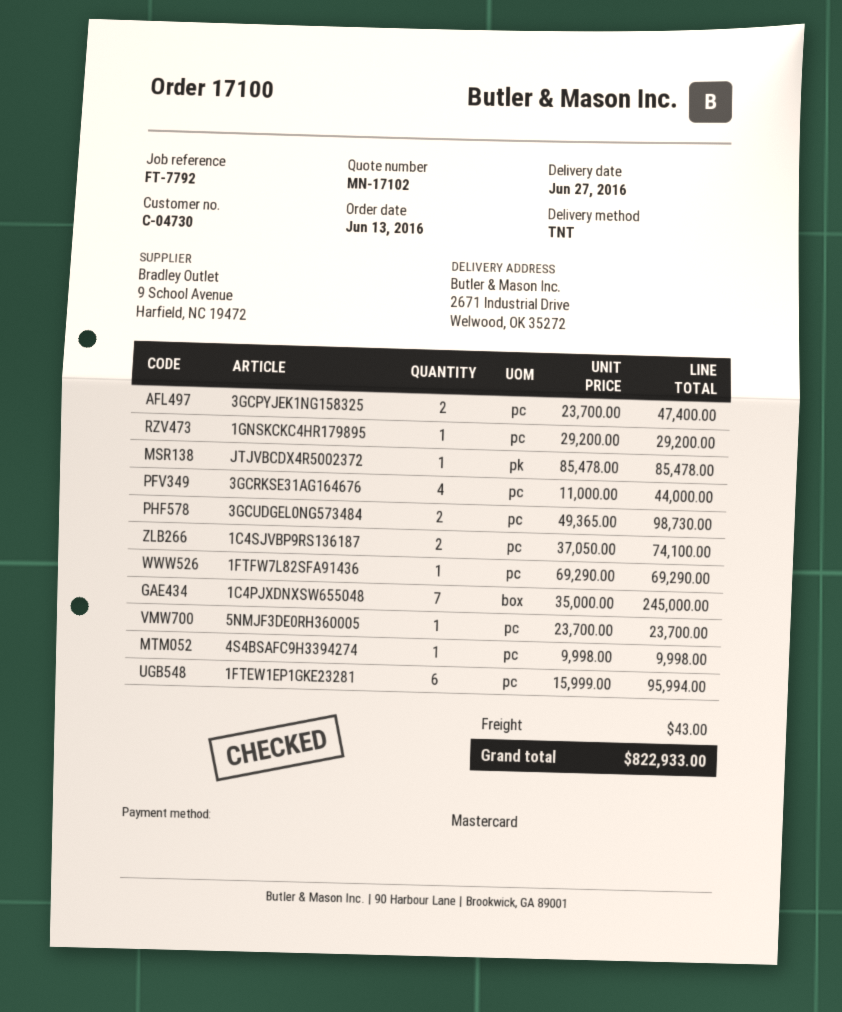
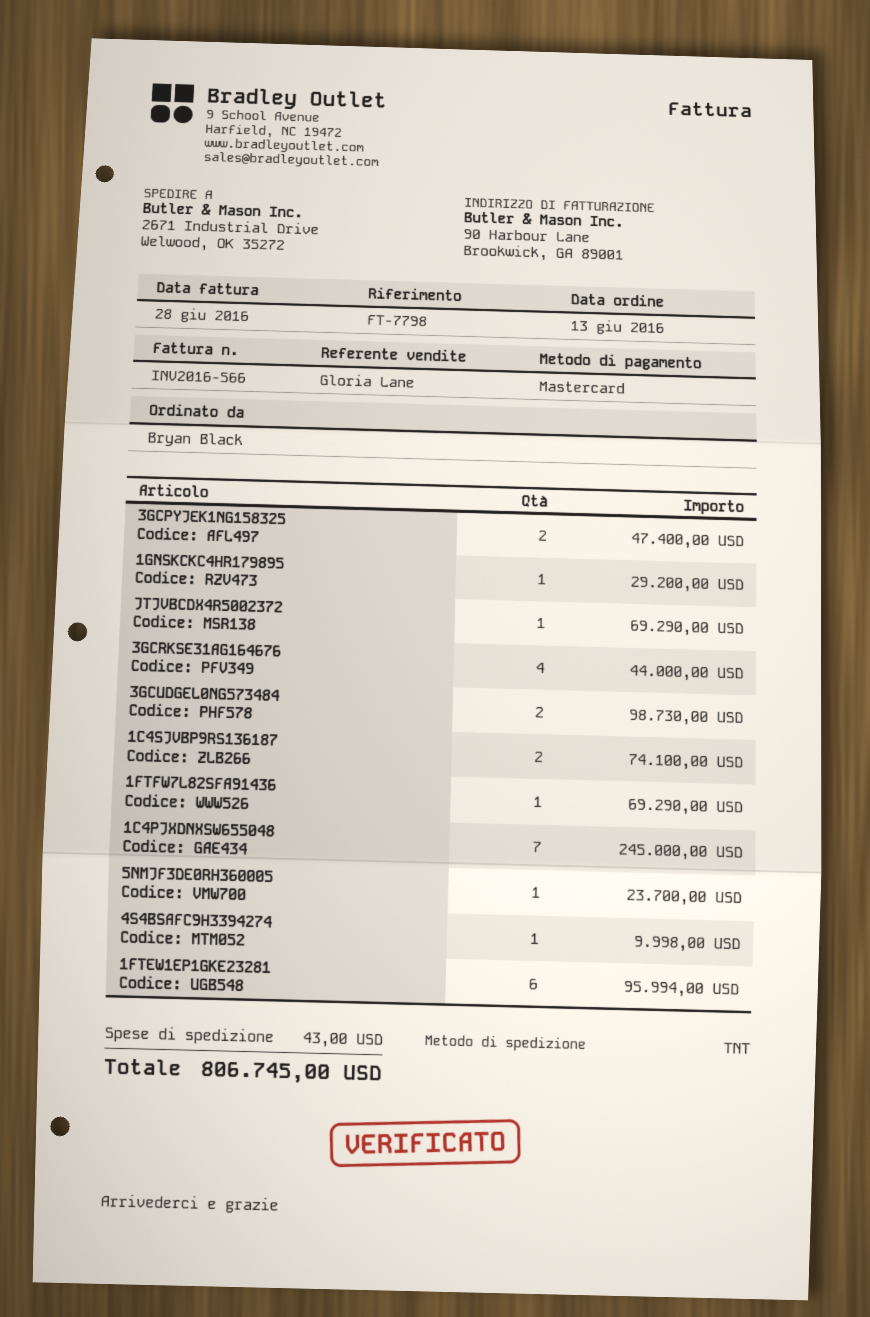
reference: FT-7792 -> FT-7798
JTJVBCDX4R5002372: 1 for 85478.00 -> 1 for 69290.00
total: 822933.00 -> 806745.00

